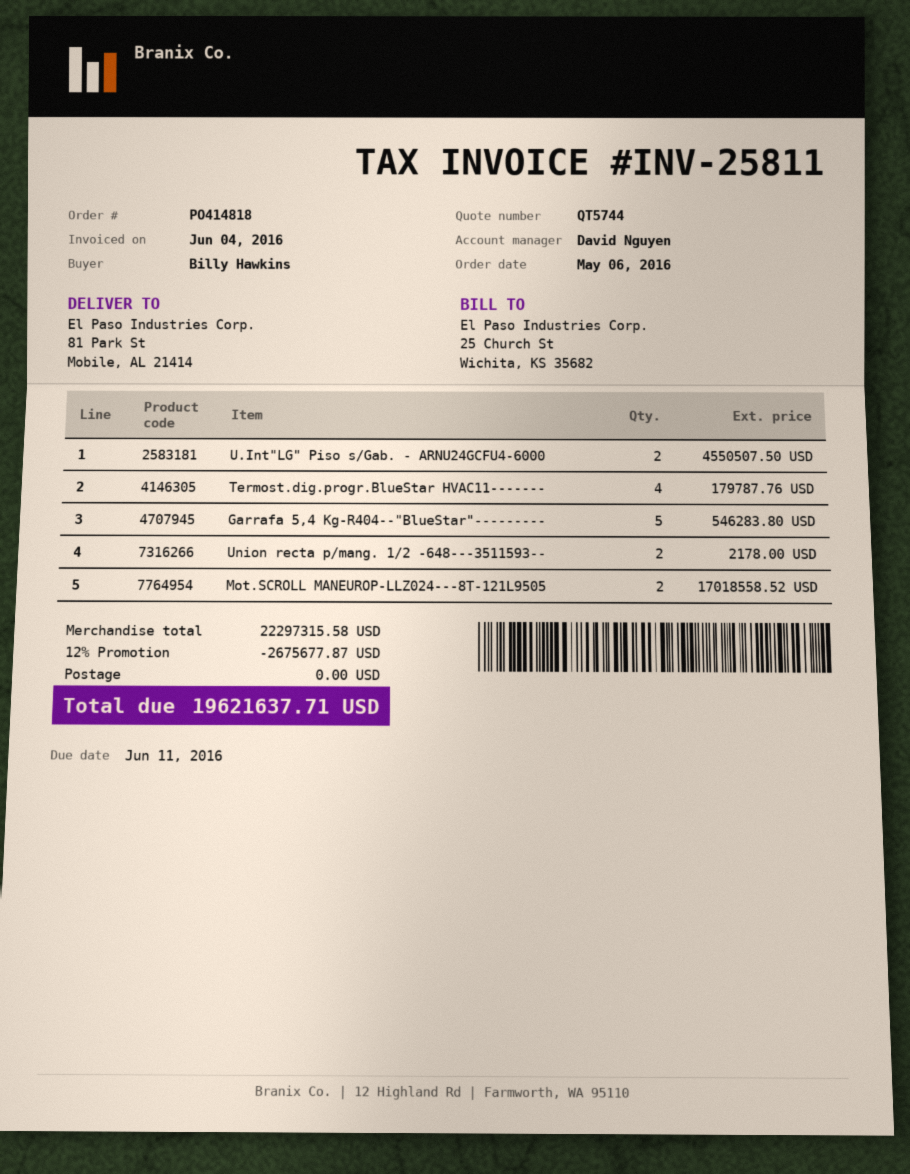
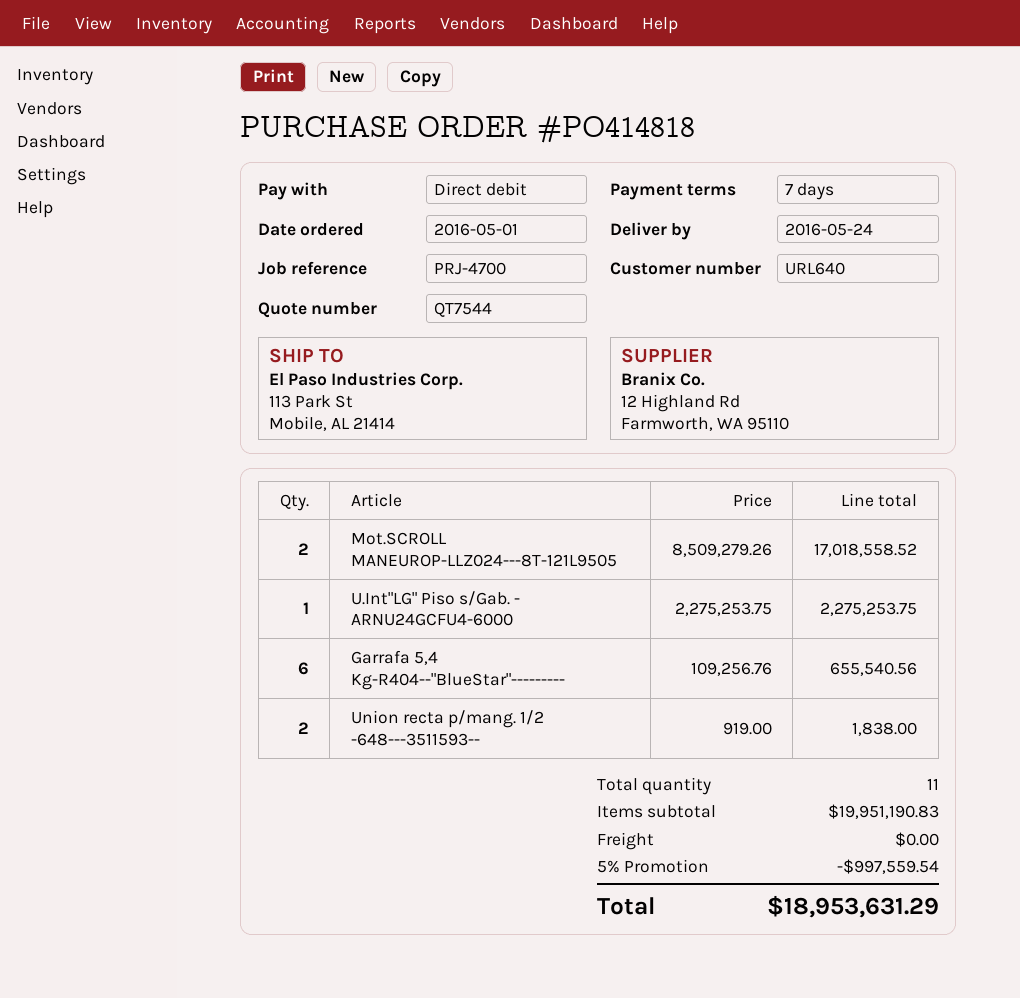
quote number: QT5744 -> QT7544
order date: 2016-05-06 -> 2016-05-01
ship to: 81 Park St, Mobile, AL 21414 -> 113 Park St, Mobile, AL 21414
U.Int"LG" Piso s/Gab. - ARNU24GCFU4-6000: 2 for 4550507.50 -> 1 for 2275253.75
Termost.dig.progr.BlueStar HVAC11-------: 4 for 179787.76 -> none
Garrafa 5,4 Kg-R404--"BlueStar"---------: 5 for 546283.80 -> 6 for 655540.56
Union recta p/mang. 1/2 -648---3511593--: 2 for 2178.00 -> 2 for 1838.00
subtotal: 22297315.58 -> 19951190.83
discount: 12% = 2675677.87 -> 5% = 997559.54
total: 19621637.71 -> 18953631.29

